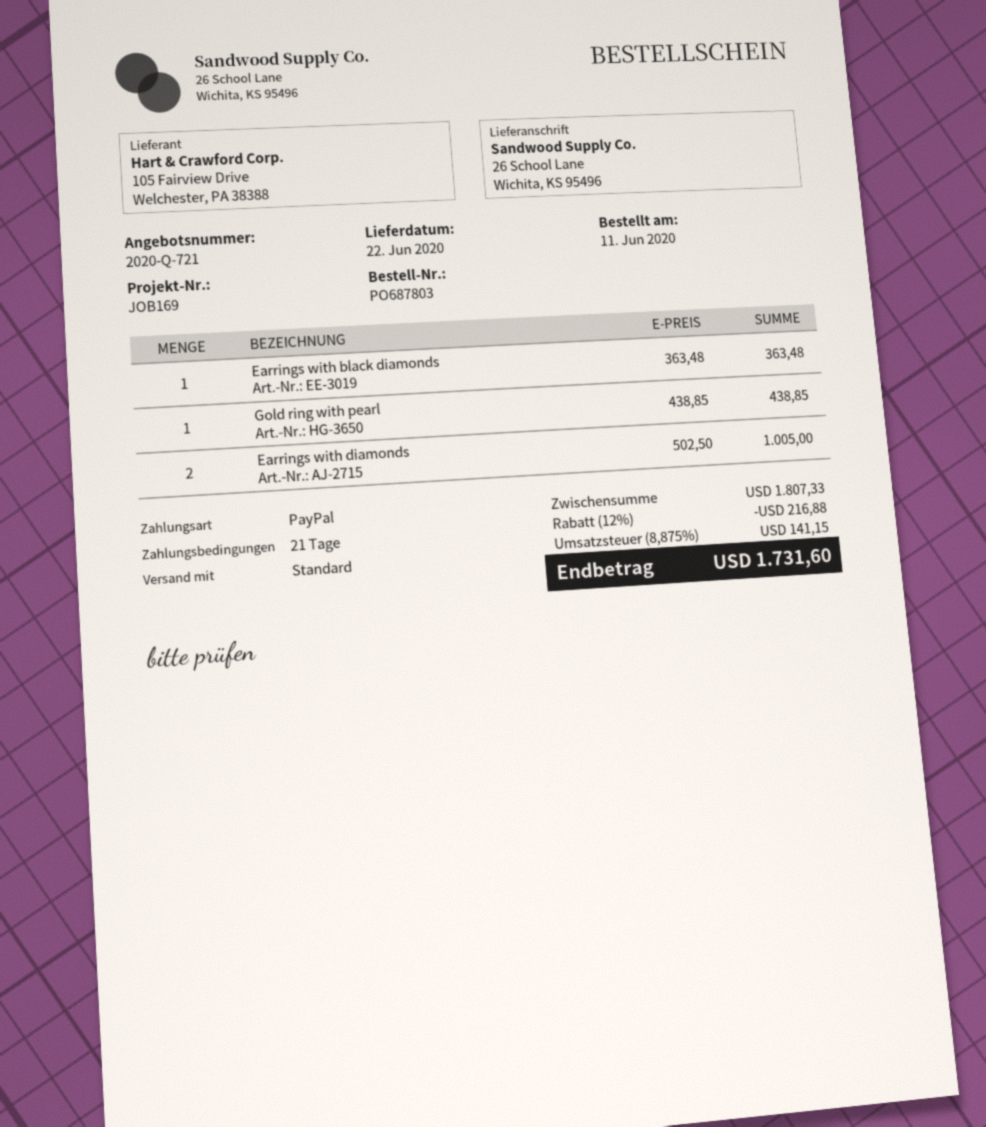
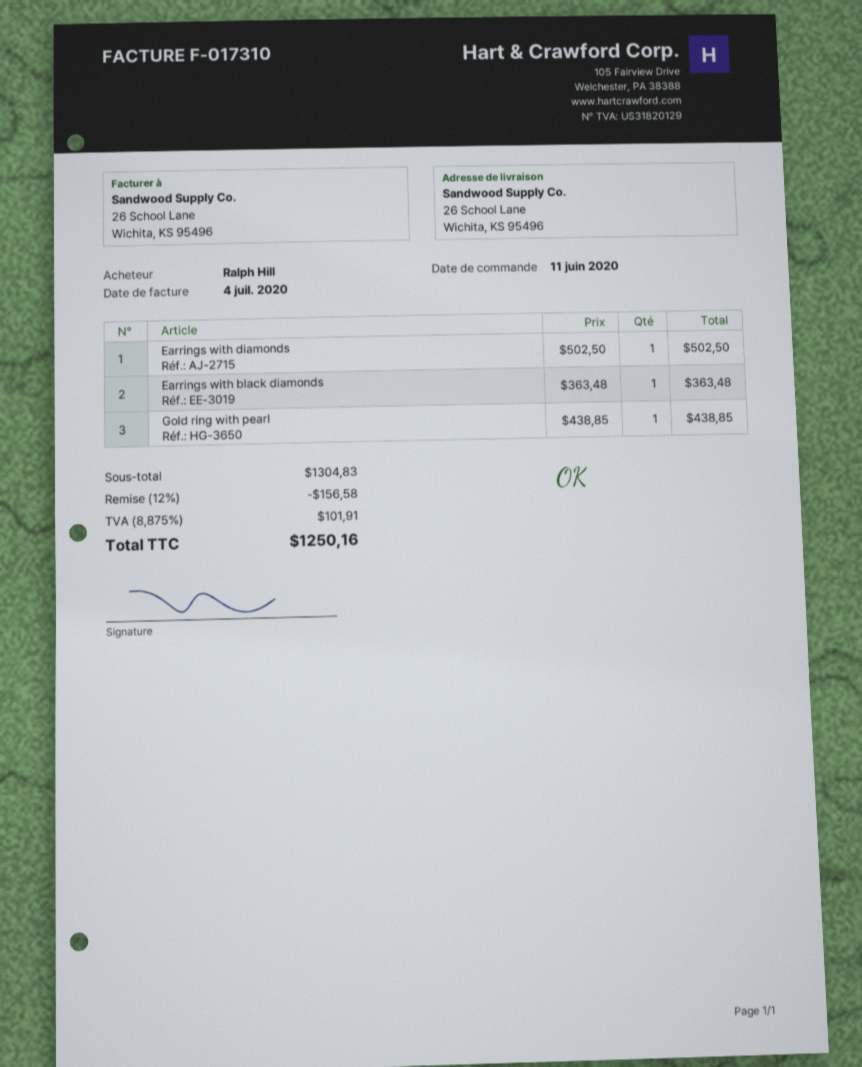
Earrings with diamonds: 2 x 502.50 = 1005.00 -> 1 x 502.50 = 502.50
subtotal: 1807.33 -> 1304.83
discount: 12% = 216.88 -> 12% = 156.58
tax: 8.875% = 141.15 -> 8.875% = 101.91
total: 1731.60 -> 1250.16

